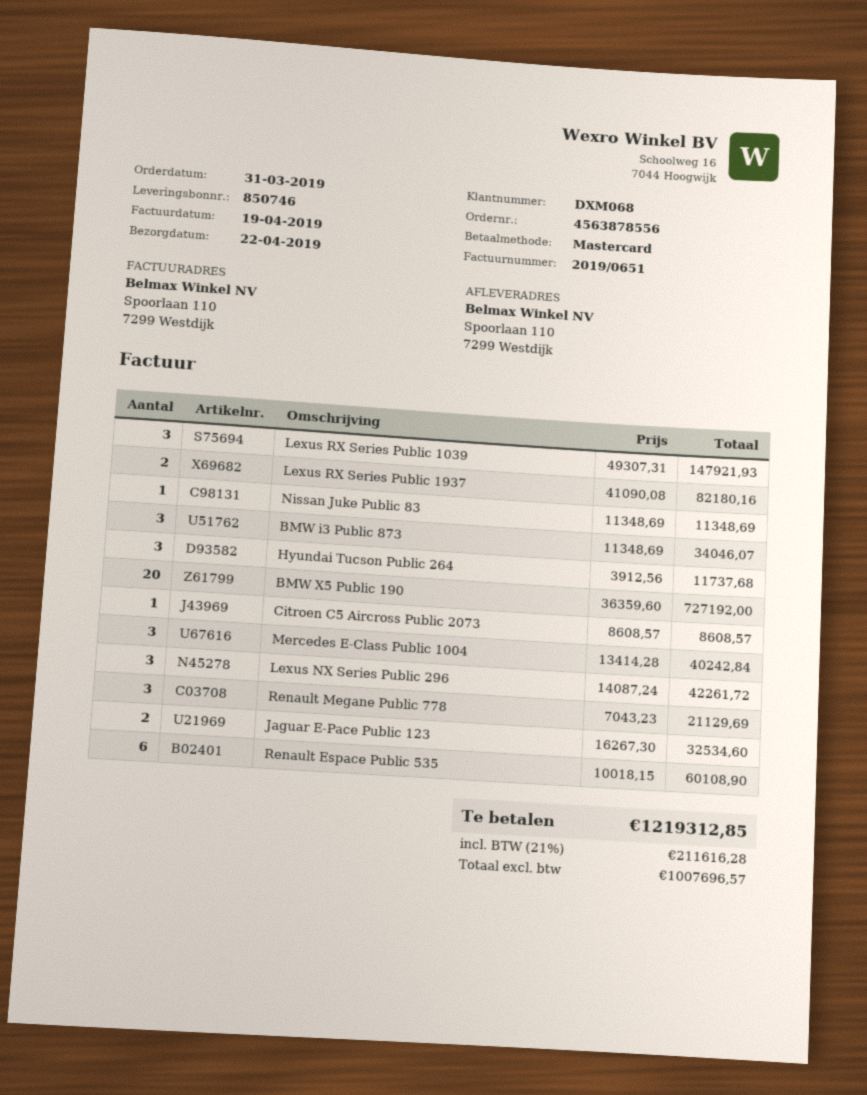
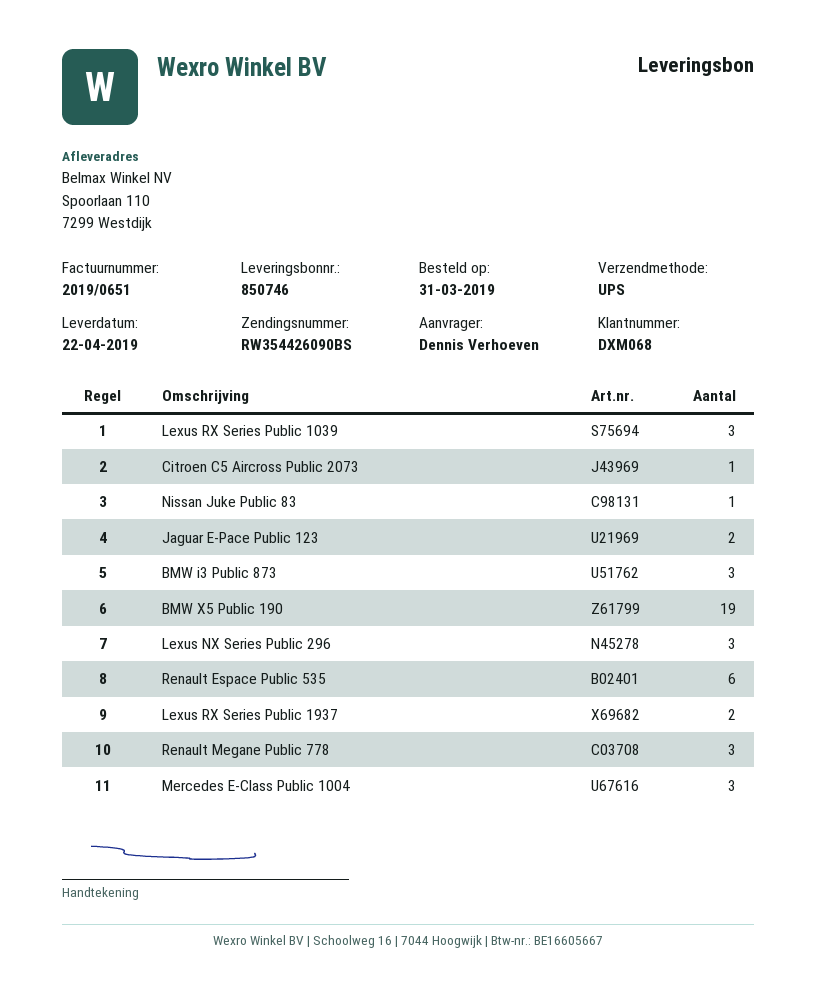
Hyundai Tucson Public 264: 3 -> none
BMW X5 Public 190: 20 -> 19

